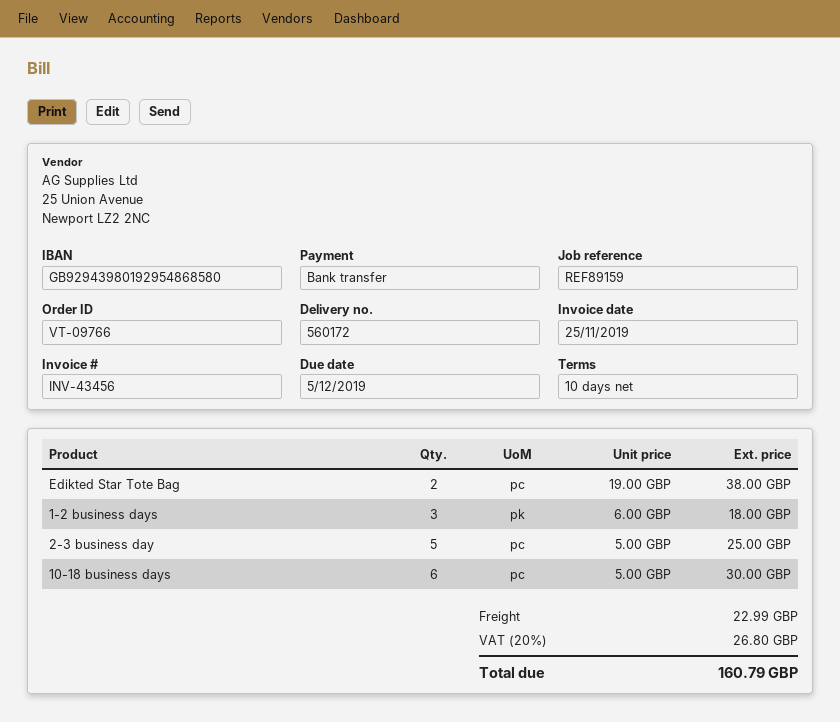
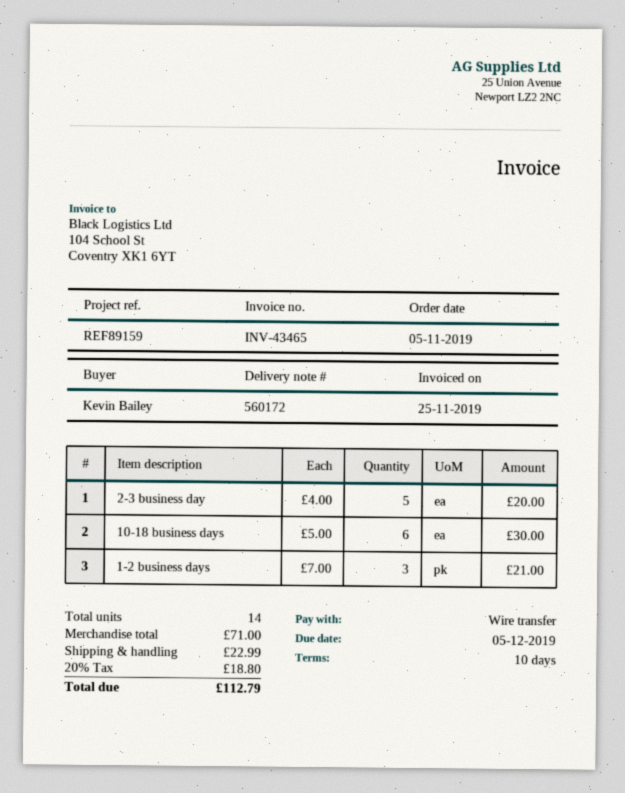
invoice number: INV-43456 -> INV-43465
Edikted Star Tote Bag: 2 x 19.00 = 38.00 -> none
1-2 business days: 3 x 6.00 = 18.00 -> 3 x 7.00 = 21.00
2-3 business day: 5 x 5.00 = 25.00 -> 5 x 4.00 = 20.00
tax: 20% = 26.80 -> 20% = 18.80
total: 160.79 -> 112.79

